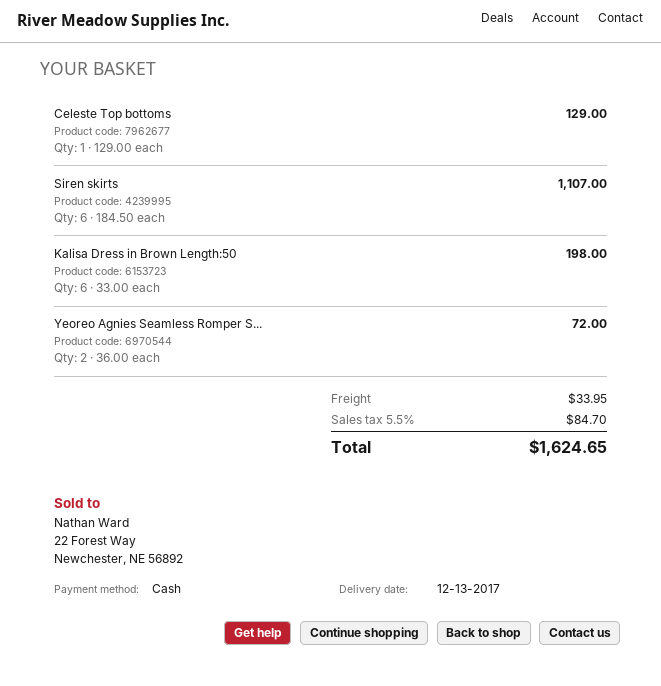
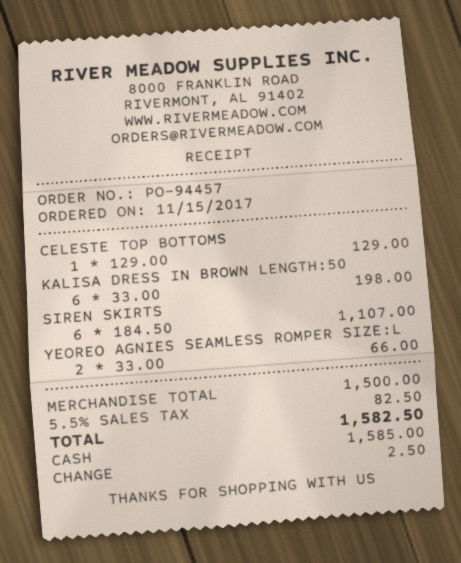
Yeoreo Agnies Seamless Romper S...: 2 x 36.00 = 72.00 -> 2 x 33.00 = 66.00
shipping: 33.95 -> none
tax: 5.5% = 84.70 -> 5.5% = 82.50
total: 1624.65 -> 1582.50

